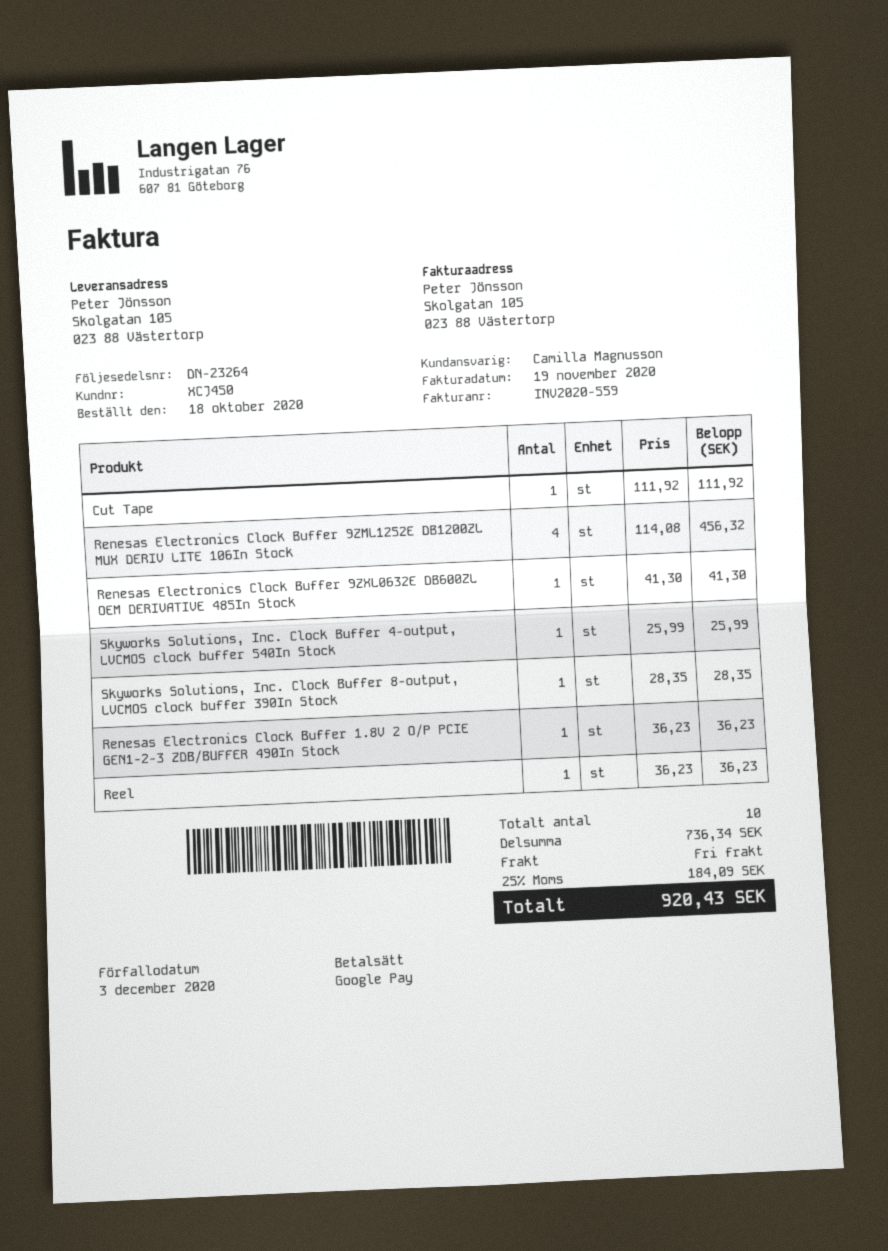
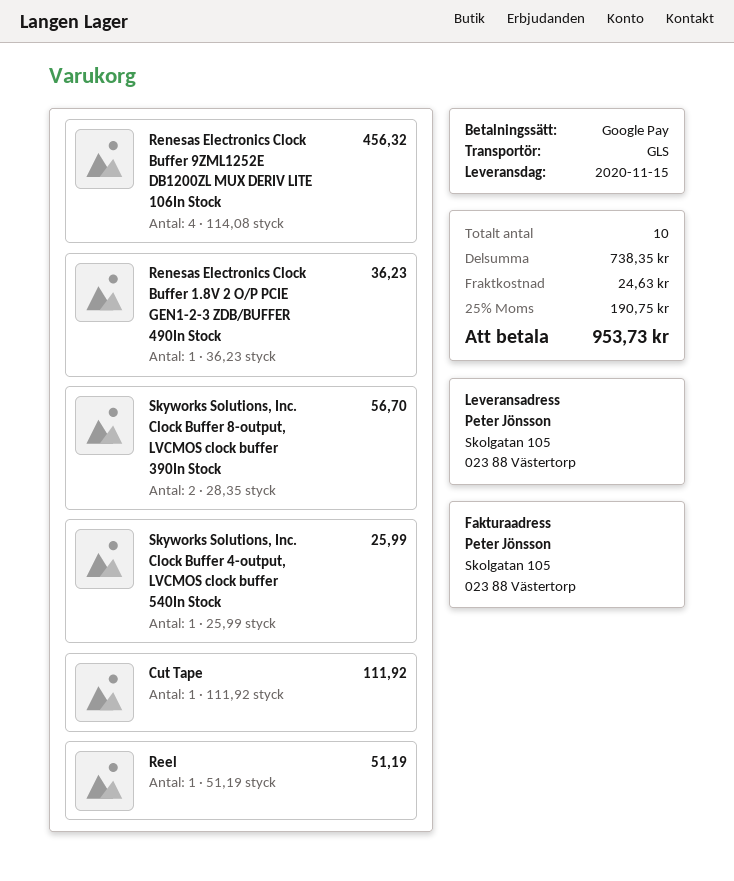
Renesas Electronics Clock Buffer 9ZXL0632E DB600ZL OEM DERIVATIVE 485In Stock: 1 x 41.30 = 41.30 -> none
Skyworks Solutions, Inc. Clock Buffer 8-output, LVCMOS clock buffer 390In Stock: 1 x 28.35 = 28.35 -> 2 x 28.35 = 56.70
Reel: 1 x 36.23 = 36.23 -> 1 x 51.19 = 51.19
subtotal: 736.34 -> 738.35
shipping: 0.00 -> 24.63
tax: 25% = 184.09 -> 25% = 190.75
total: 920.43 -> 953.73

